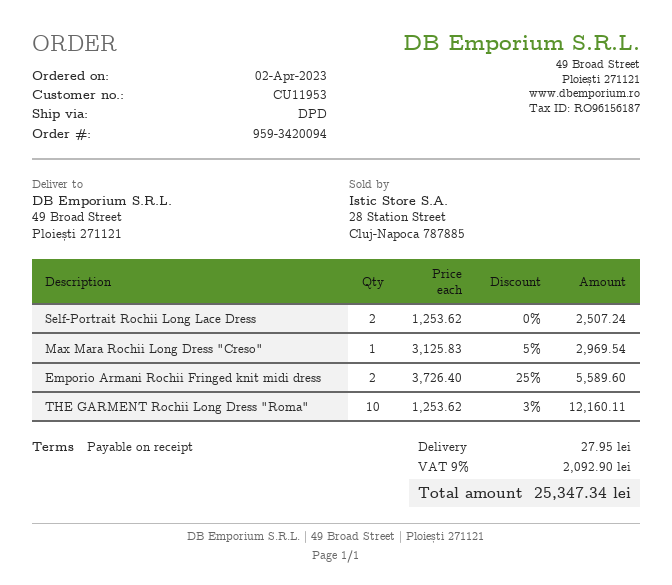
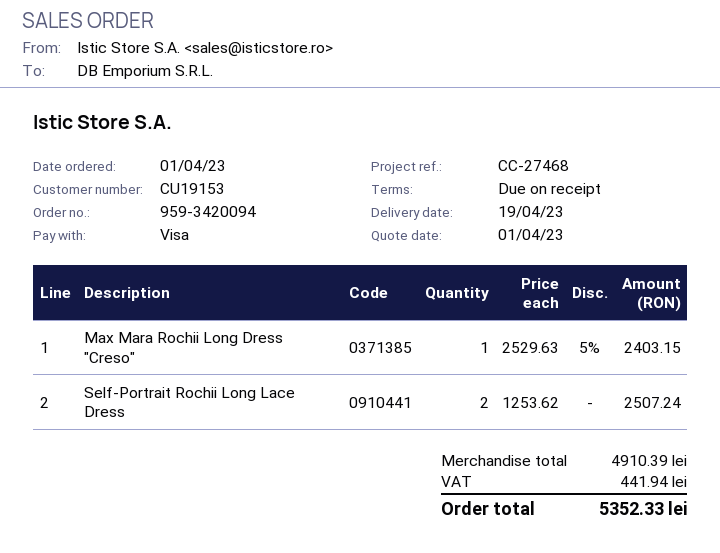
order date: 2023-04-02 -> 2023-04-01
customer number: CU11953 -> CU19153
Max Mara Rochii Long Dress "Creso": 1 x 3125.83 - 5% = 2969.54 -> 1 x 2529.63 - 5% = 2403.15
Emporio Armani Rochii Fringed knit midi dress: 2 x 3726.40 - 25% = 5589.60 -> none
THE GARMENT Rochii Long Dress "Roma": 10 x 1253.62 - 3% = 12160.11 -> none
shipping: 27.95 -> none
tax: 2092.90 -> 441.94
total: 25347.34 -> 5352.33

